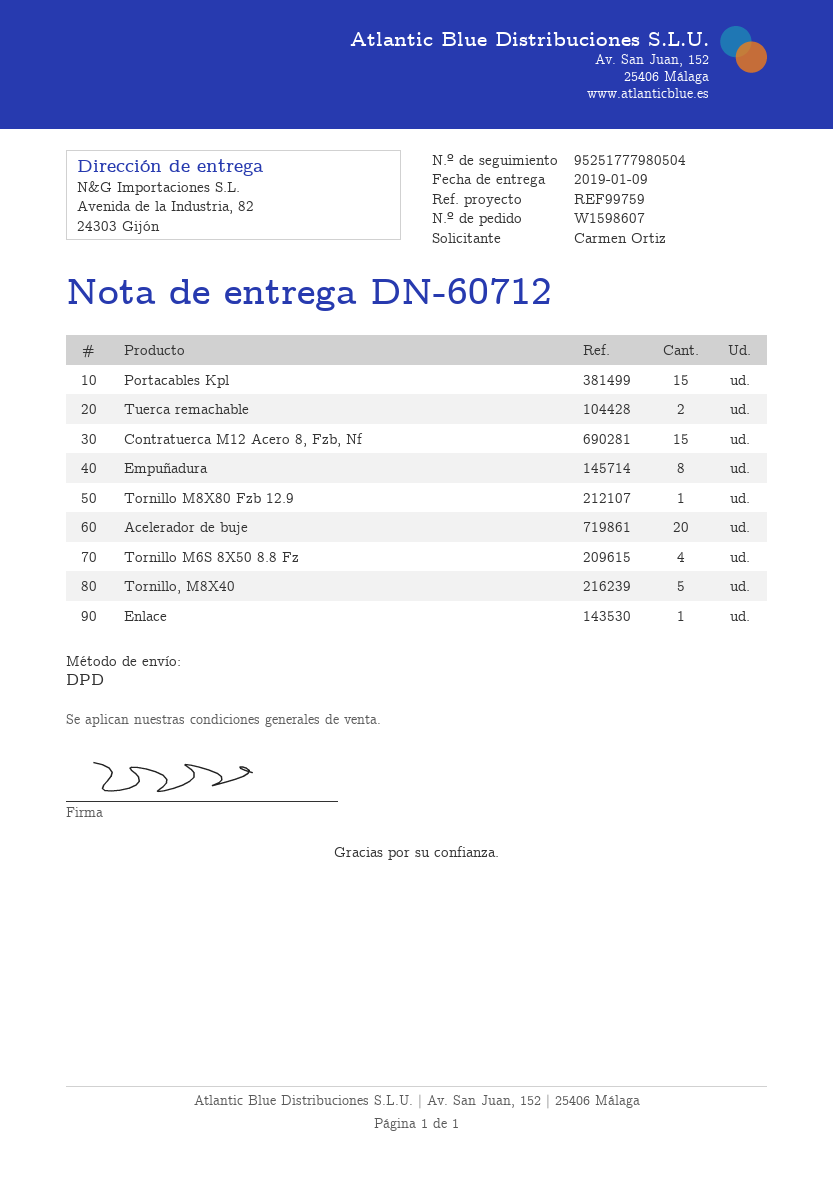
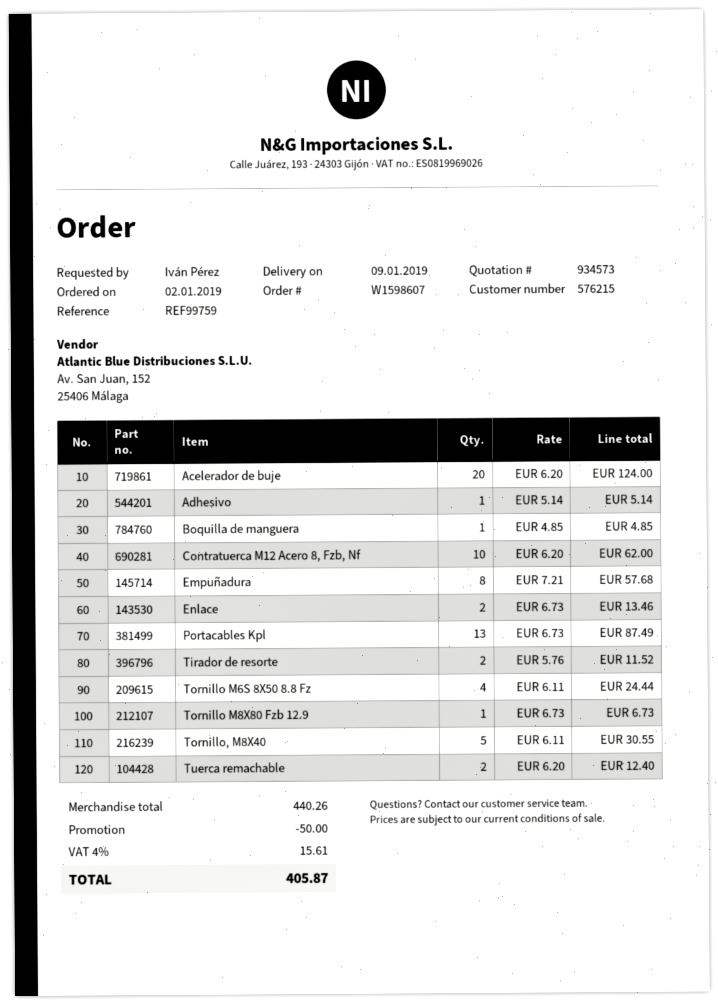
ordered by: Carmen Ortiz -> Iván Pérez
Portacables Kpl: 15 -> 13
Contratuerca M12 Acero 8, Fzb, Nf: 15 -> 10
Enlace: 1 -> 2
Adhesivo: none -> 1
Boquilla de manguera: none -> 1
Tirador de resorte: none -> 2

